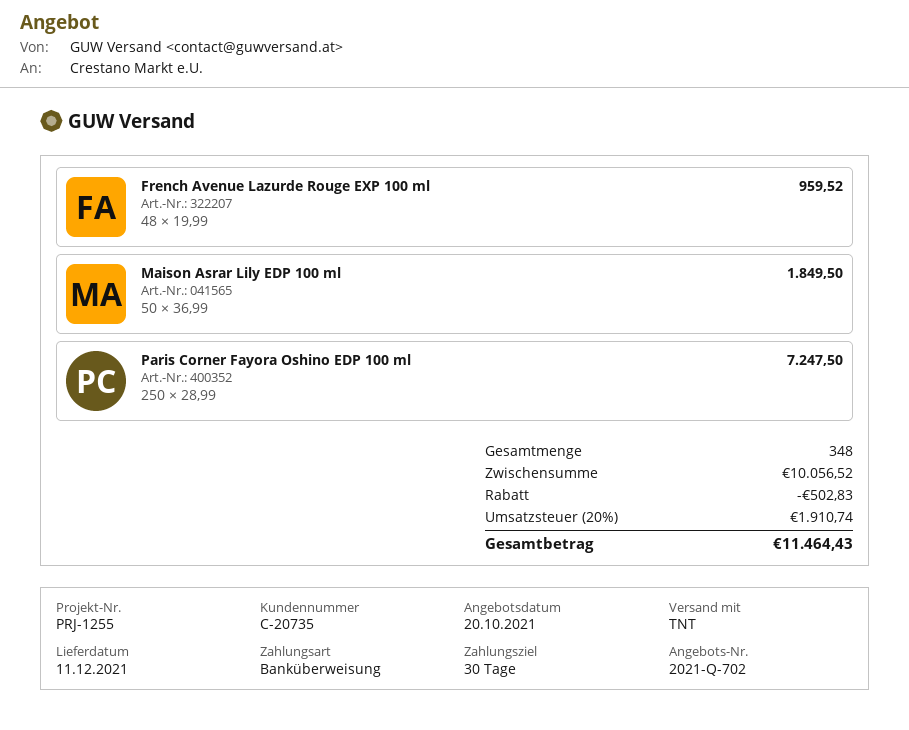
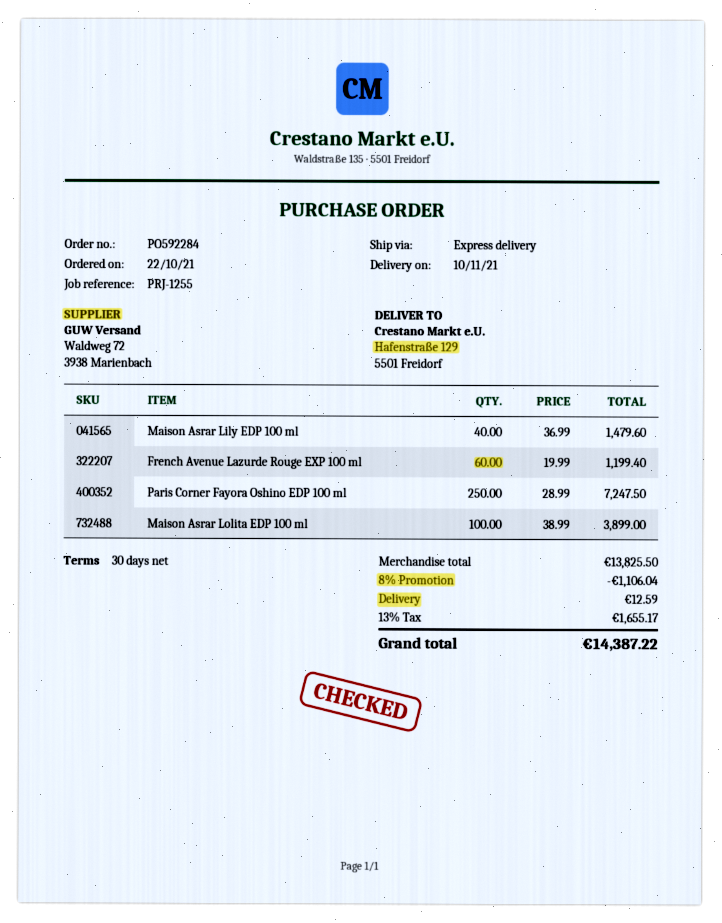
delivery date: 2021-12-11 -> 2021-11-10
shipping method: TNT -> express
French Avenue Lazurde Rouge EXP 100 ml: 48 x 19.99 = 959.52 -> 60 x 19.99 = 1199.40
Maison Asrar Lily EDP 100 ml: 50 x 36.99 = 1849.50 -> 40 x 36.99 = 1479.60
Maison Asrar Lolita EDP 100 ml: none -> 100 x 38.99 = 3899.00
subtotal: 10056.52 -> 13825.50
discount: 502.83 -> 1106.04
shipping: none -> 12.59
tax: 20% = 1910.74 -> 13% = 1655.17
total: 11464.43 -> 14387.22

